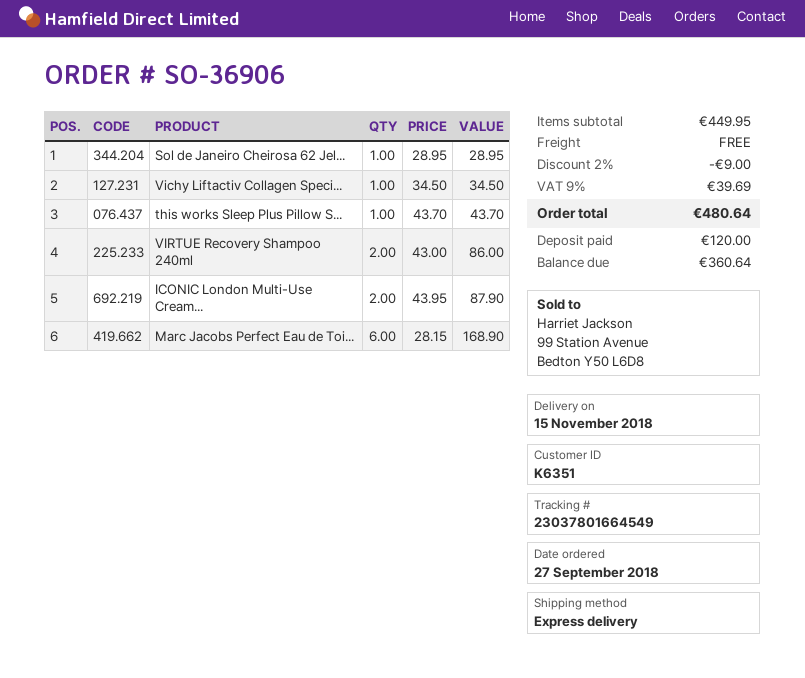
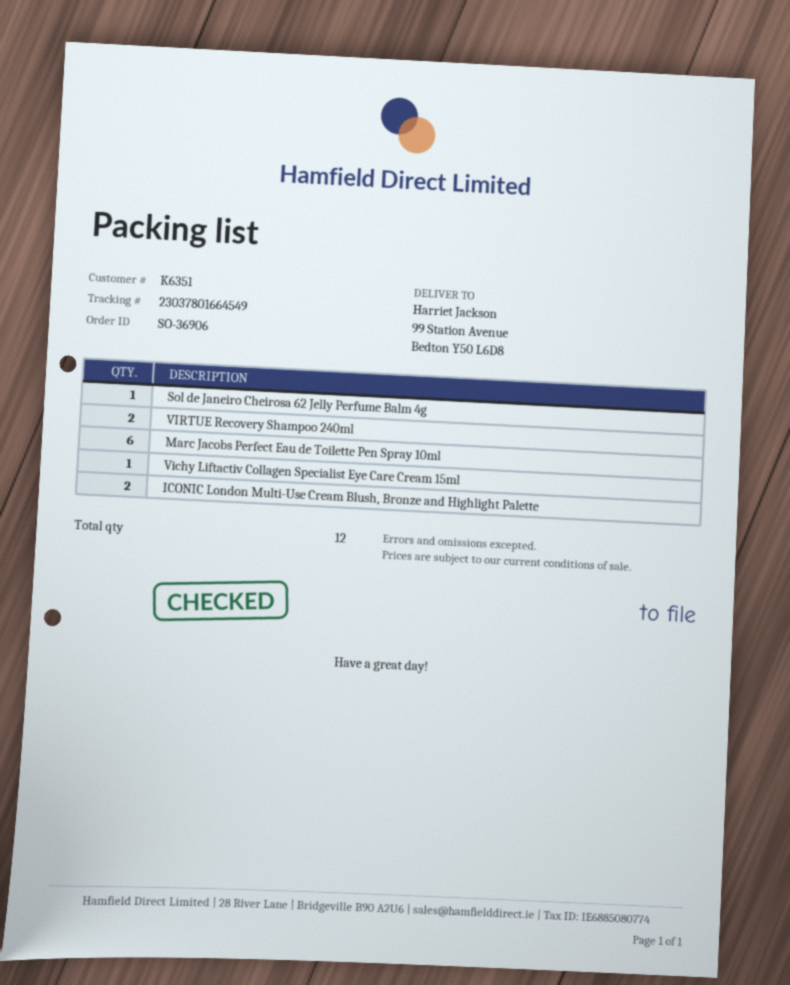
this works Sleep Plus Pillow S...: 1 -> none

